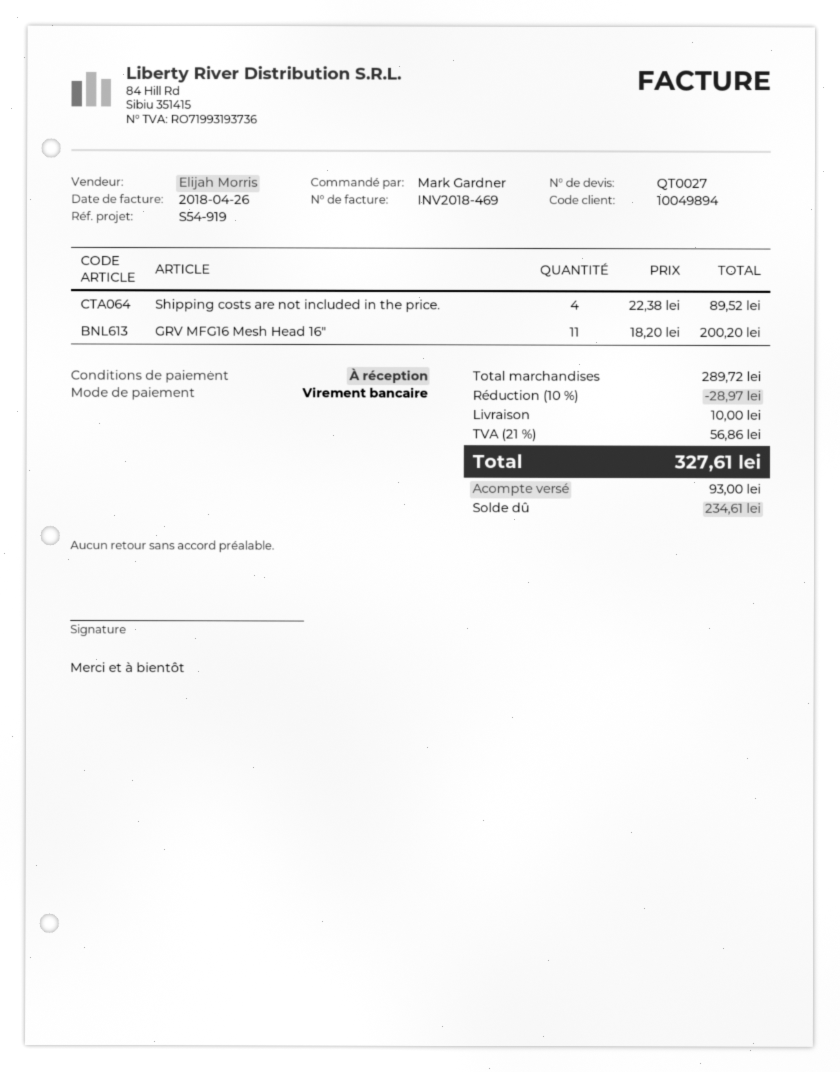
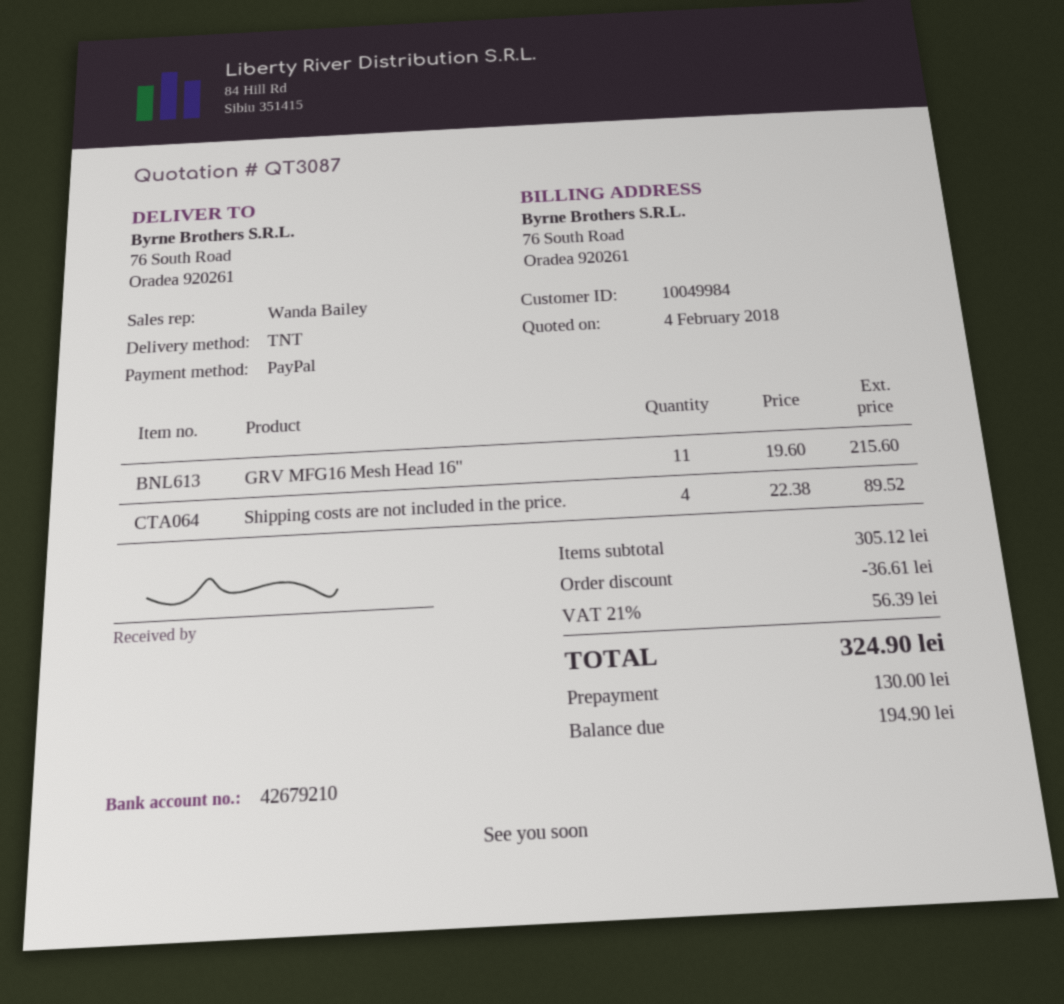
quote number: QT0027 -> QT3087
customer number: 10049894 -> 10049984
sales rep: Elijah Morris -> Wanda Bailey
payment method: bank transfer -> PayPal
GRV MFG16 Mesh Head 16": 11 x 18.20 = 200.20 -> 11 x 19.60 = 215.60
subtotal: 289.72 -> 305.12
discount: 28.97 -> 36.61
shipping: 10.00 -> none
tax: 21% = 56.86 -> 21% = 56.39
total: 327.61 -> 324.90
deposit: 93.00 -> 130.00
balance: 234.61 -> 194.90

